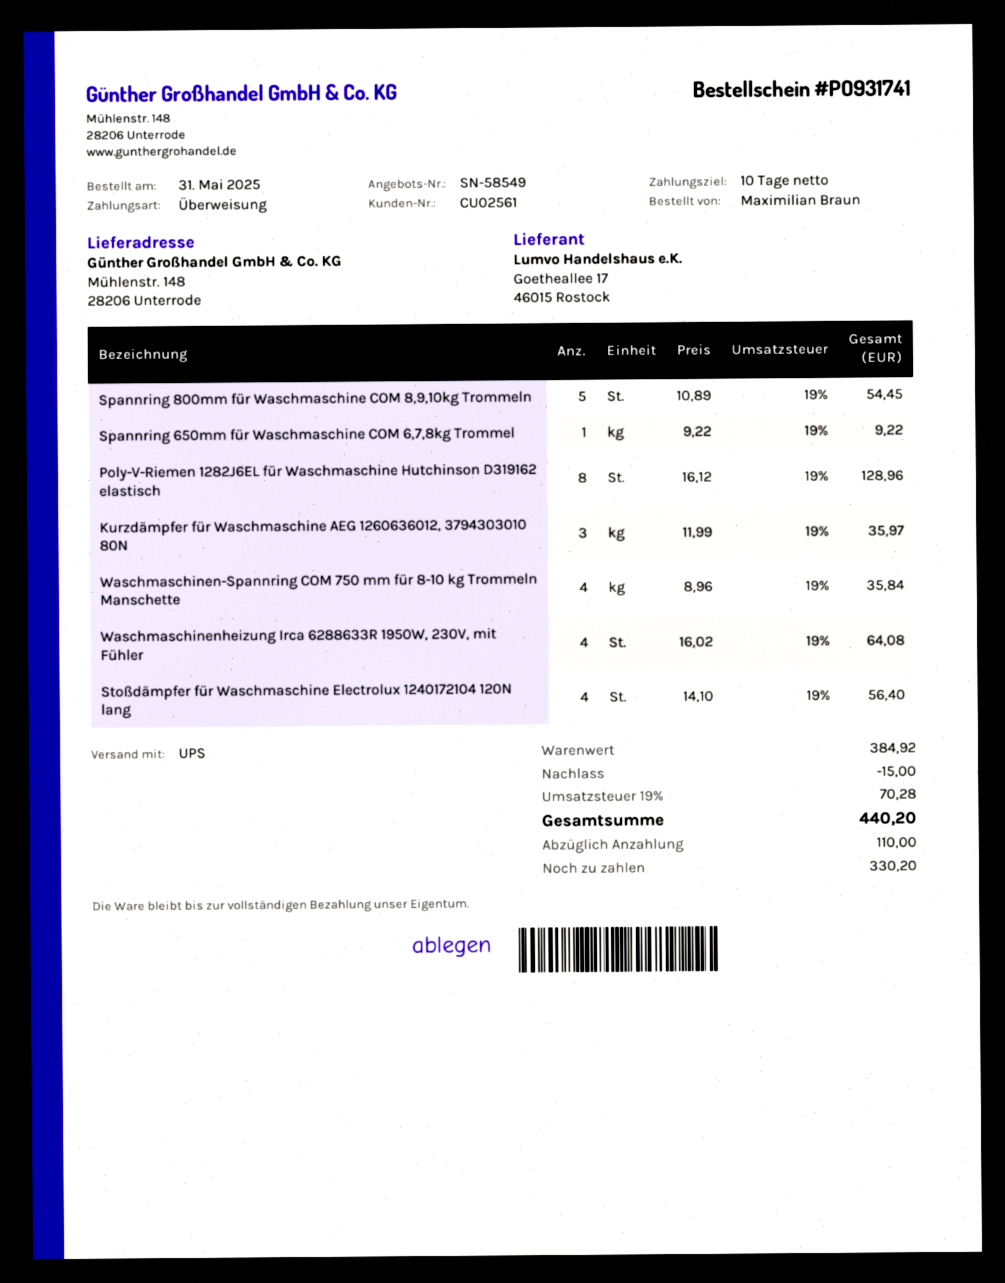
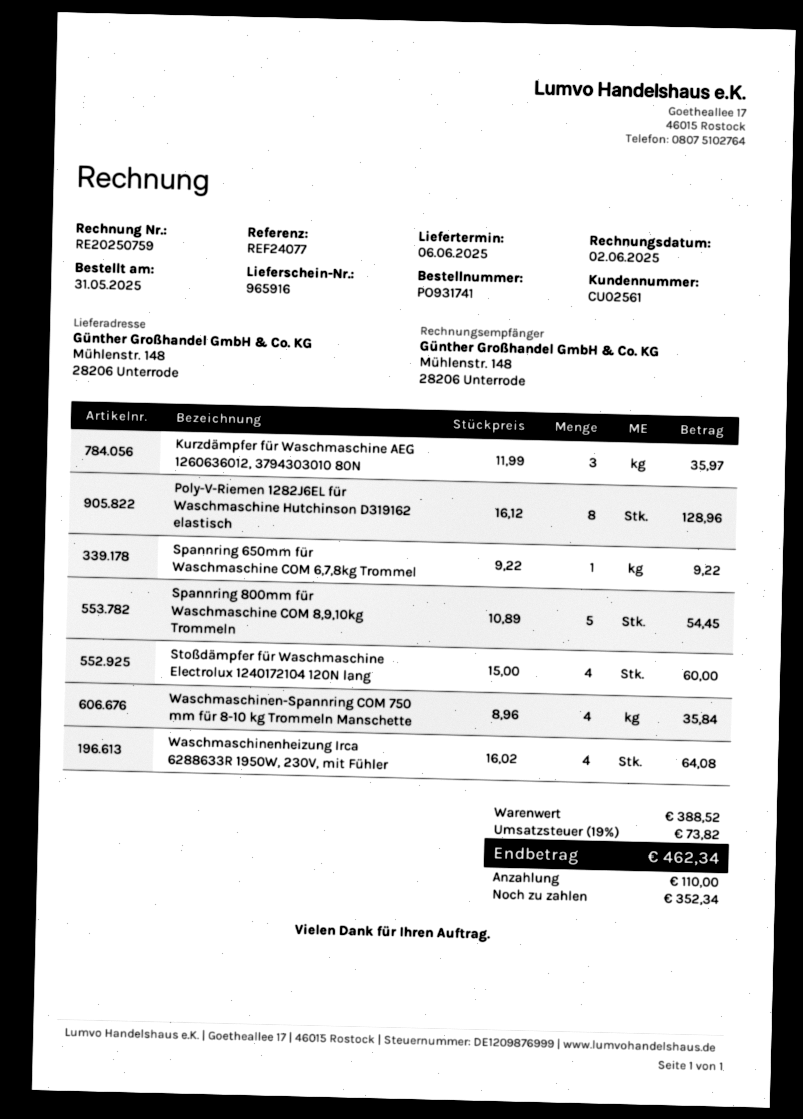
Stoßdämpfer für Waschmaschine Electrolux 1240172104 120N lang: 4 x 14.10 = 56.40 -> 4 x 15.00 = 60.00
subtotal: 384.92 -> 388.52
discount: 15.00 -> none
tax: 19% = 70.28 -> 19% = 73.82
total: 440.20 -> 462.34
balance: 330.20 -> 352.34

